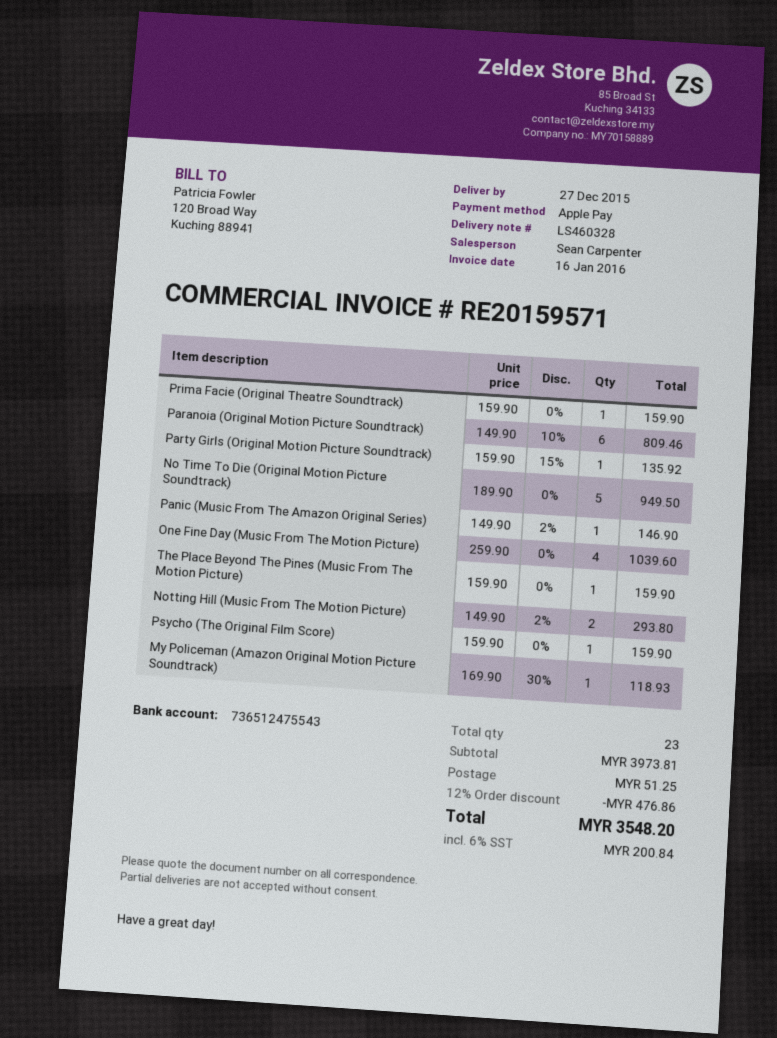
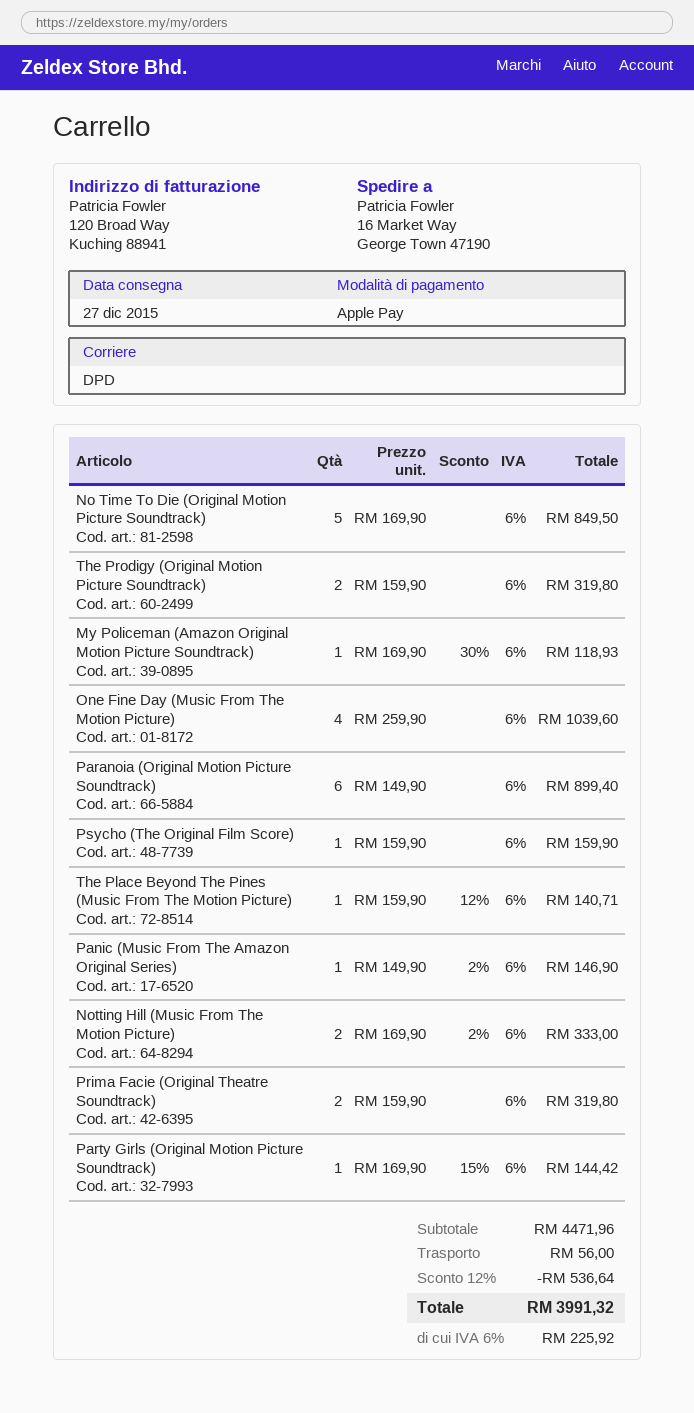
Prima Facie (Original Theatre Soundtrack): 1 x 159.90 = 159.90 -> 2 x 159.90 = 319.80
Paranoia (Original Motion Picture Soundtrack): 6 x 149.90 - 10% = 809.46 -> 6 x 149.90 = 899.40
Party Girls (Original Motion Picture Soundtrack): 1 x 159.90 - 15% = 135.92 -> 1 x 169.90 - 15% = 144.42
No Time To Die (Original Motion Picture Soundtrack): 5 x 189.90 = 949.50 -> 5 x 169.90 = 849.50
The Place Beyond The Pines (Music From The Motion Picture): 1 x 159.90 = 159.90 -> 1 x 159.90 - 12% = 140.71
Notting Hill (Music From The Motion Picture): 2 x 149.90 - 2% = 293.80 -> 2 x 169.90 - 2% = 333.00
The Prodigy (Original Motion Picture Soundtrack): none -> 2 x 159.90 = 319.80
subtotal: 3973.81 -> 4471.96
discount: 12% = 476.86 -> 12% = 536.64
shipping: 51.25 -> 56.00
tax: 6% = 200.84 -> 6% = 225.92
total: 3548.20 -> 3991.32

